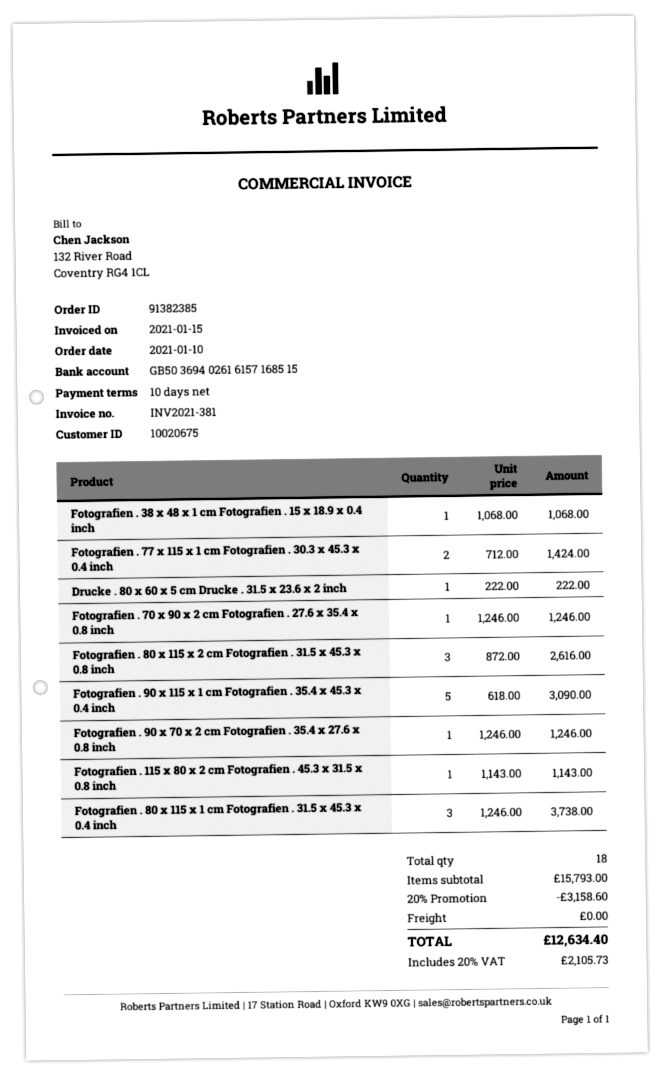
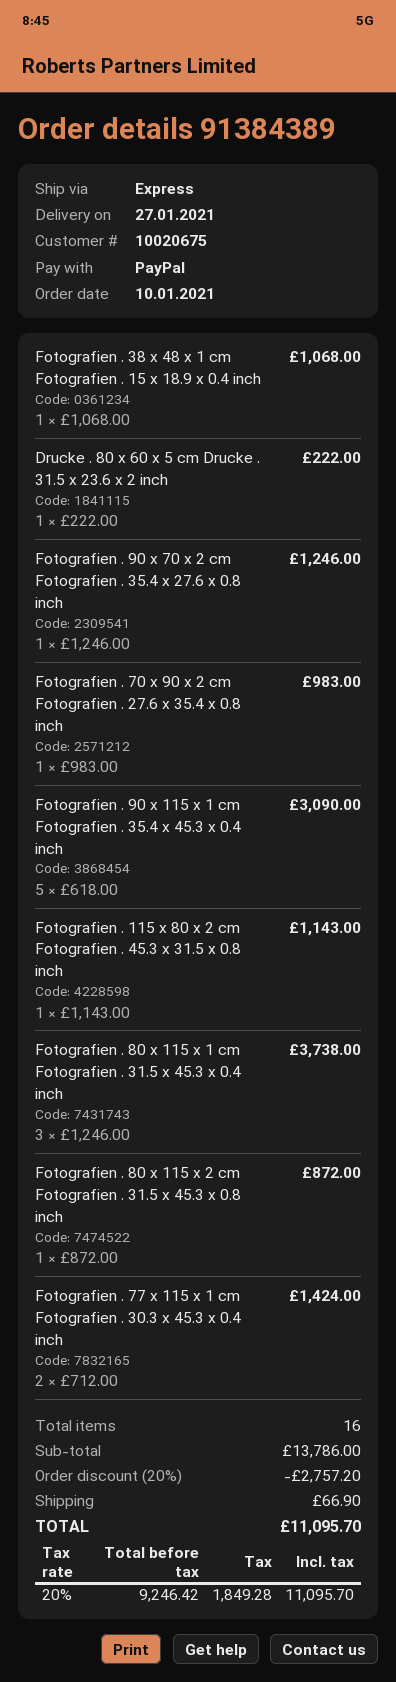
order number: 91382385 -> 91384389
Fotografien . 70 x 90 x 2 cm Fotografien . 27.6 x 35.4 x 0.8 inch: 1 x 1246.00 = 1246.00 -> 1 x 983.00 = 983.00
Fotografien . 80 x 115 x 2 cm Fotografien . 31.5 x 45.3 x 0.8 inch: 3 x 872.00 = 2616.00 -> 1 x 872.00 = 872.00
total quantity: 18 -> 16
subtotal: 15793.00 -> 13786.00
discount: 20% = 3158.60 -> 20% = 2757.20
shipping: 0.00 -> 66.90
tax: 20% = 2105.73 -> 20% = 1849.28
total: 12634.40 -> 11095.70

